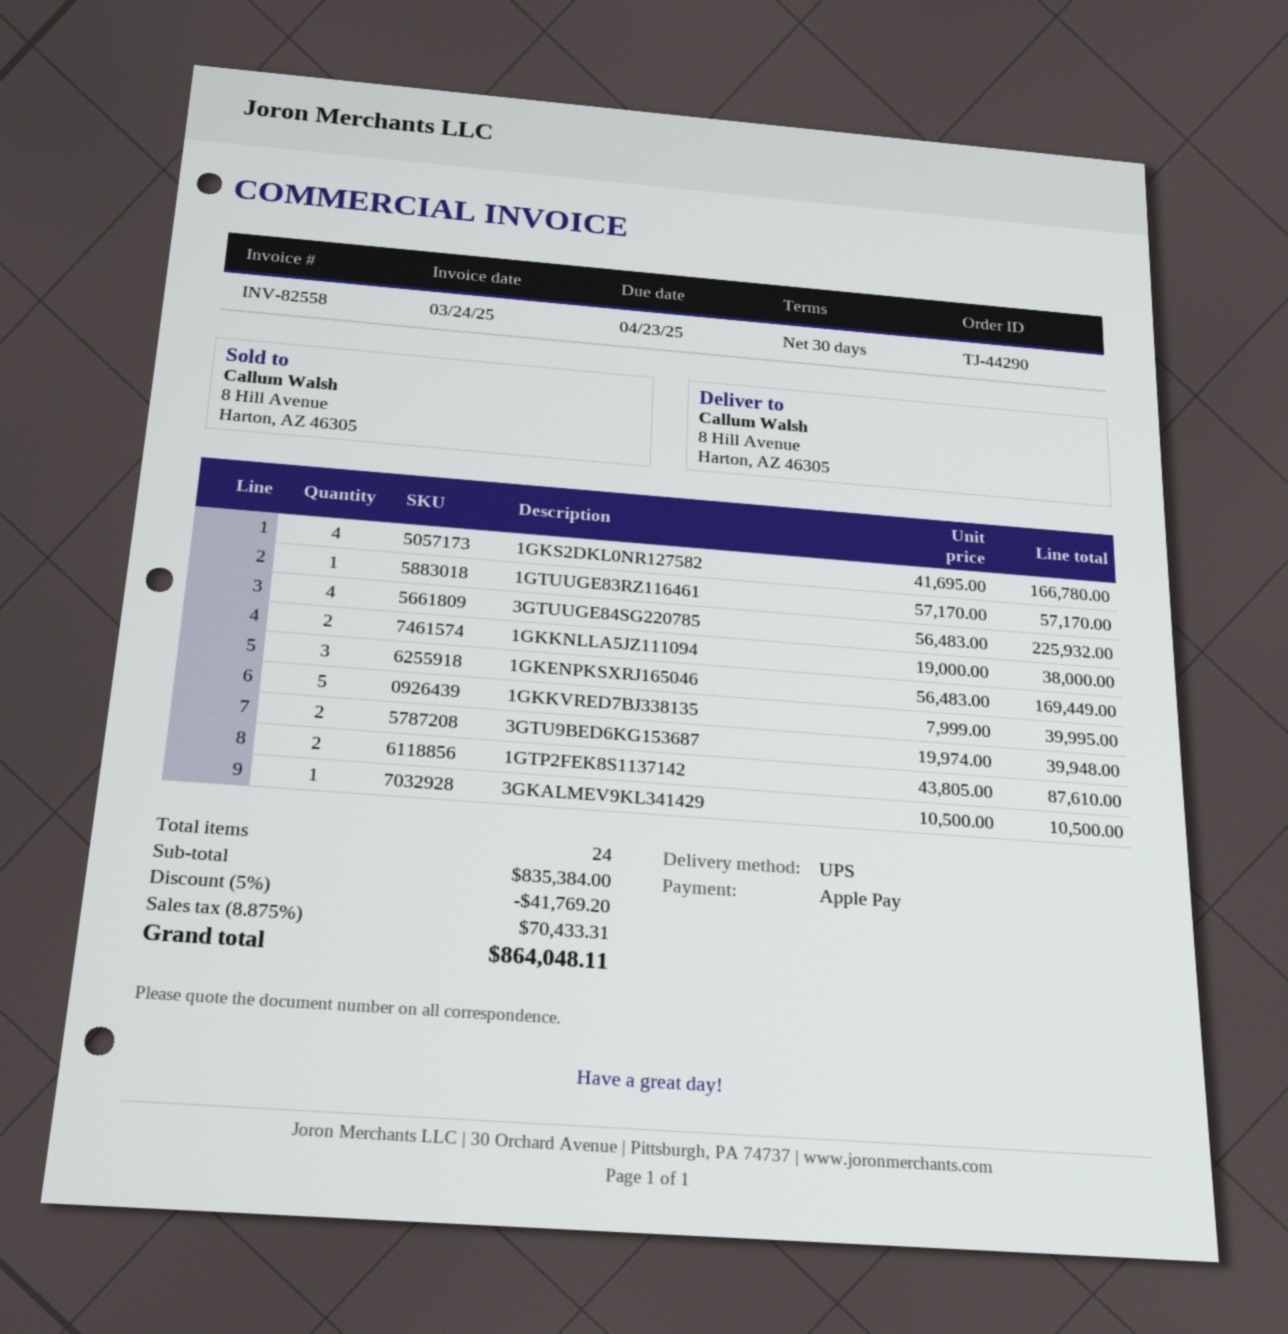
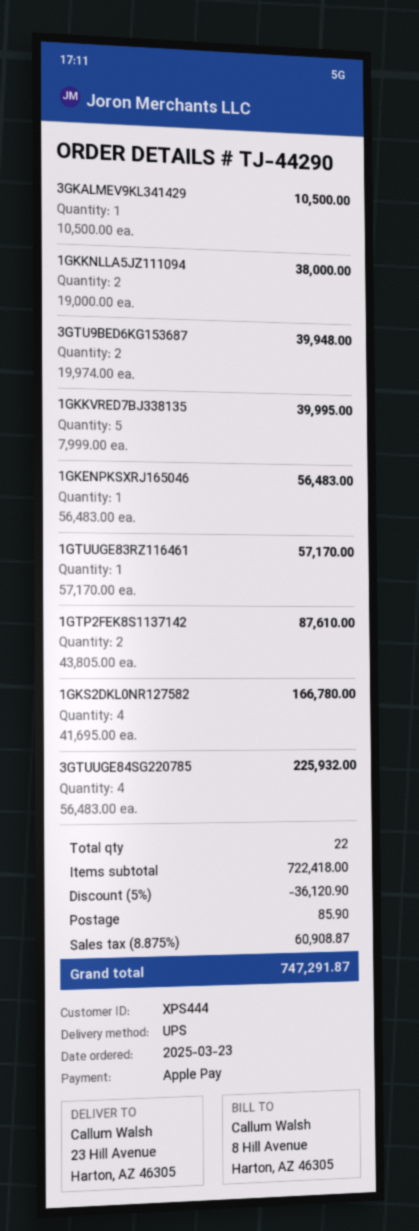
ship to: 8 Hill Avenue, Harton, AZ 46305 -> 23 Hill Avenue, Harton, AZ 46305
1GKENPKSXRJ165046: 3 x 56483.00 = 169449.00 -> 1 x 56483.00 = 56483.00
total quantity: 24 -> 22
subtotal: 835384.00 -> 722418.00
discount: 5% = 41769.20 -> 5% = 36120.90
shipping: none -> 85.90
tax: 8.875% = 70433.31 -> 8.875% = 60908.87
total: 864048.11 -> 747291.87

